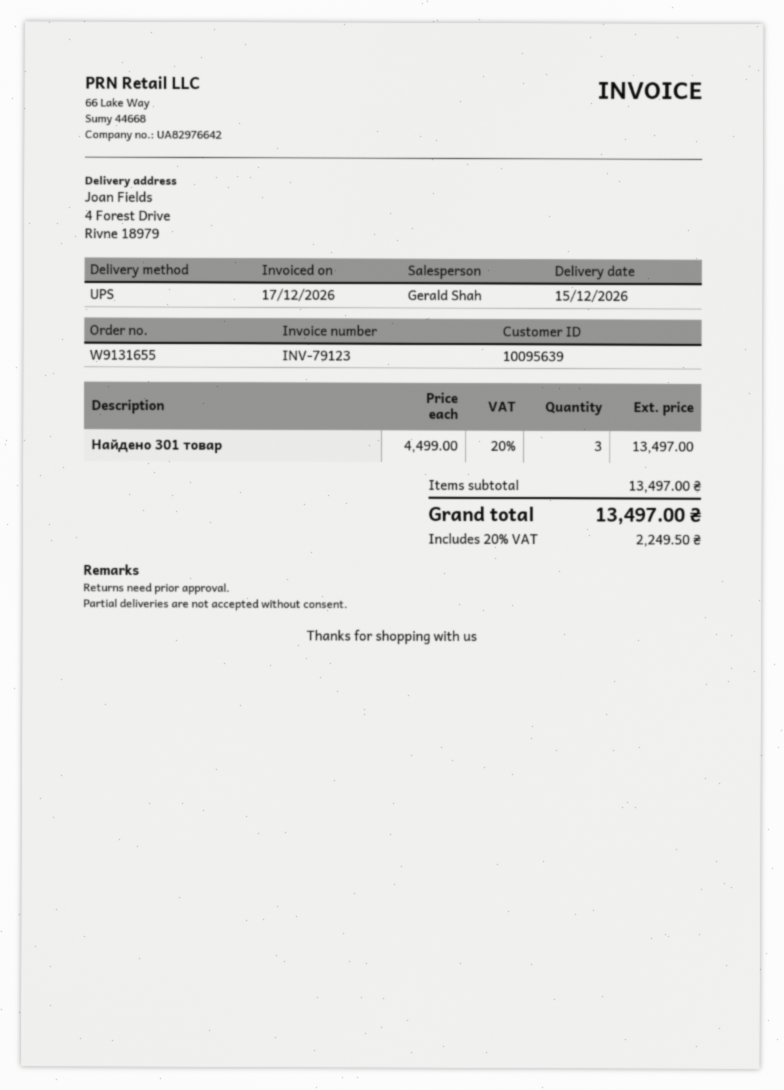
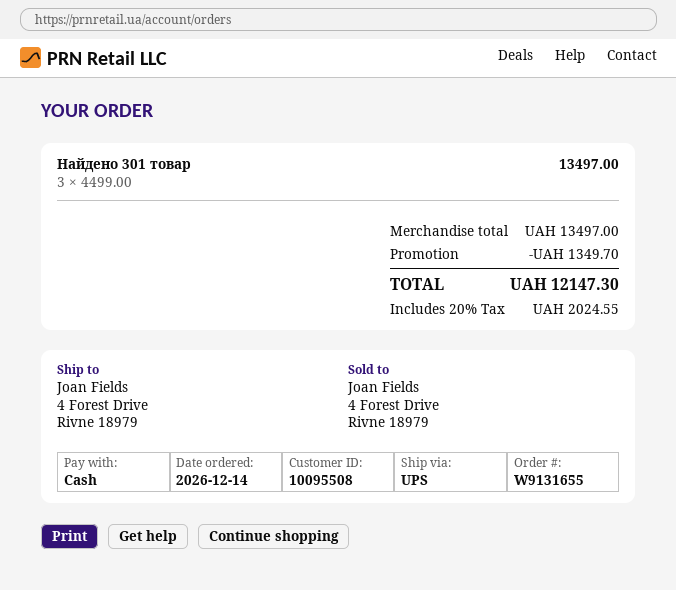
customer number: 10095639 -> 10095508
discount: none -> 1349.70
tax: 20% = 2249.50 -> 20% = 2024.55
total: 13497.00 -> 12147.30

